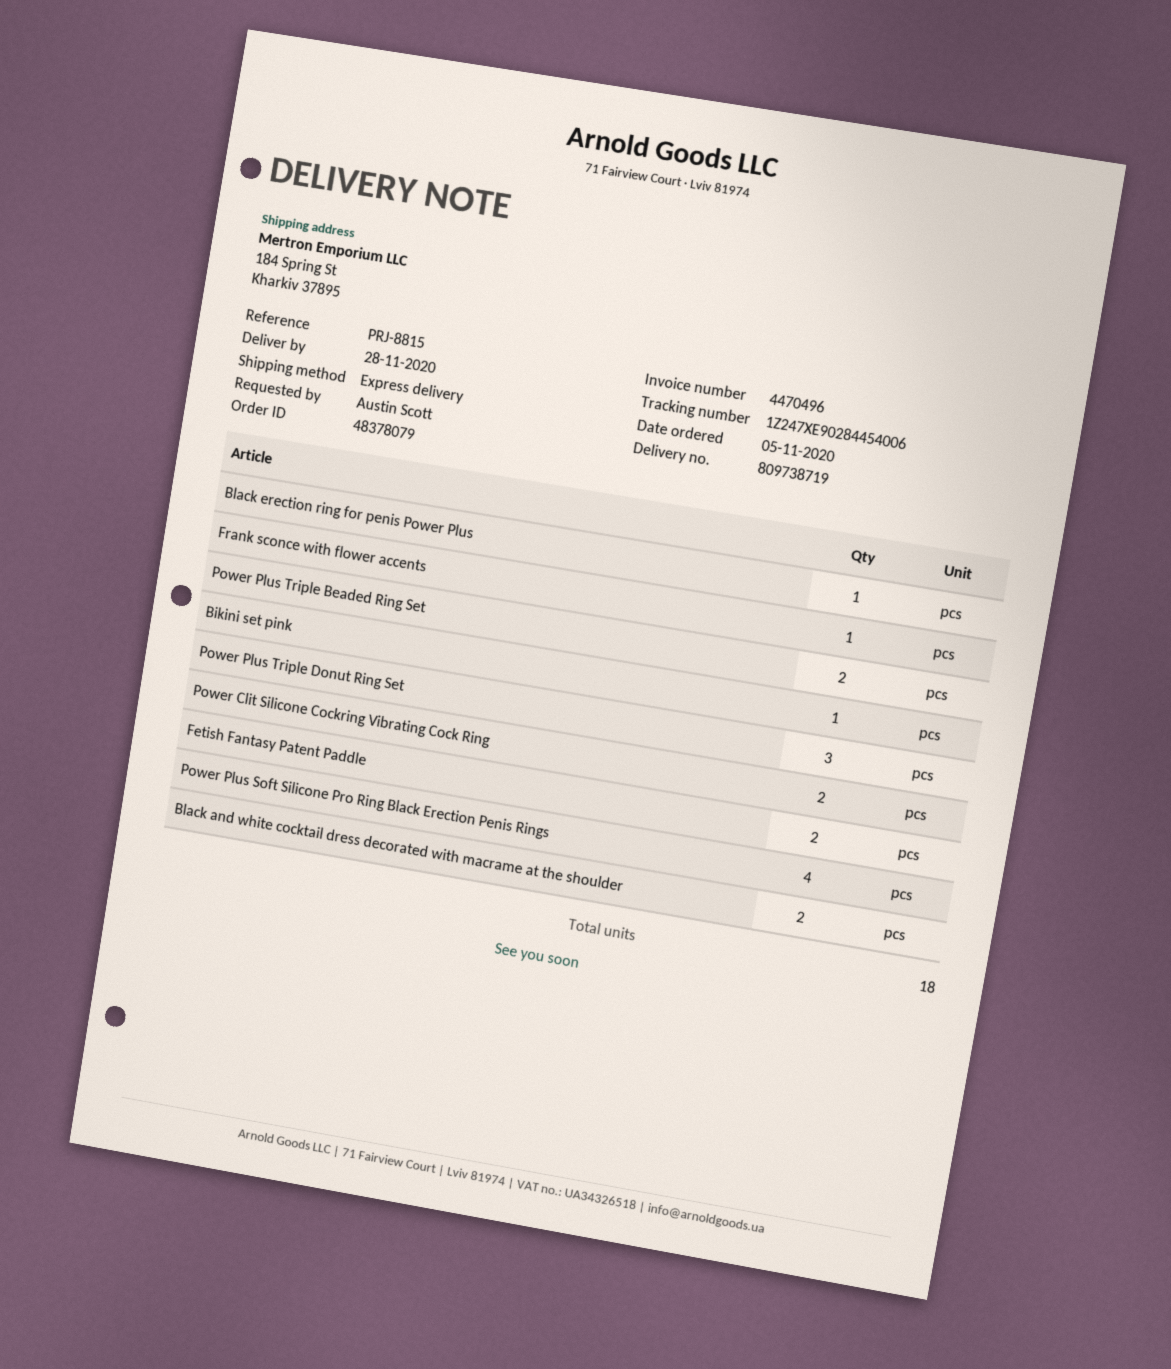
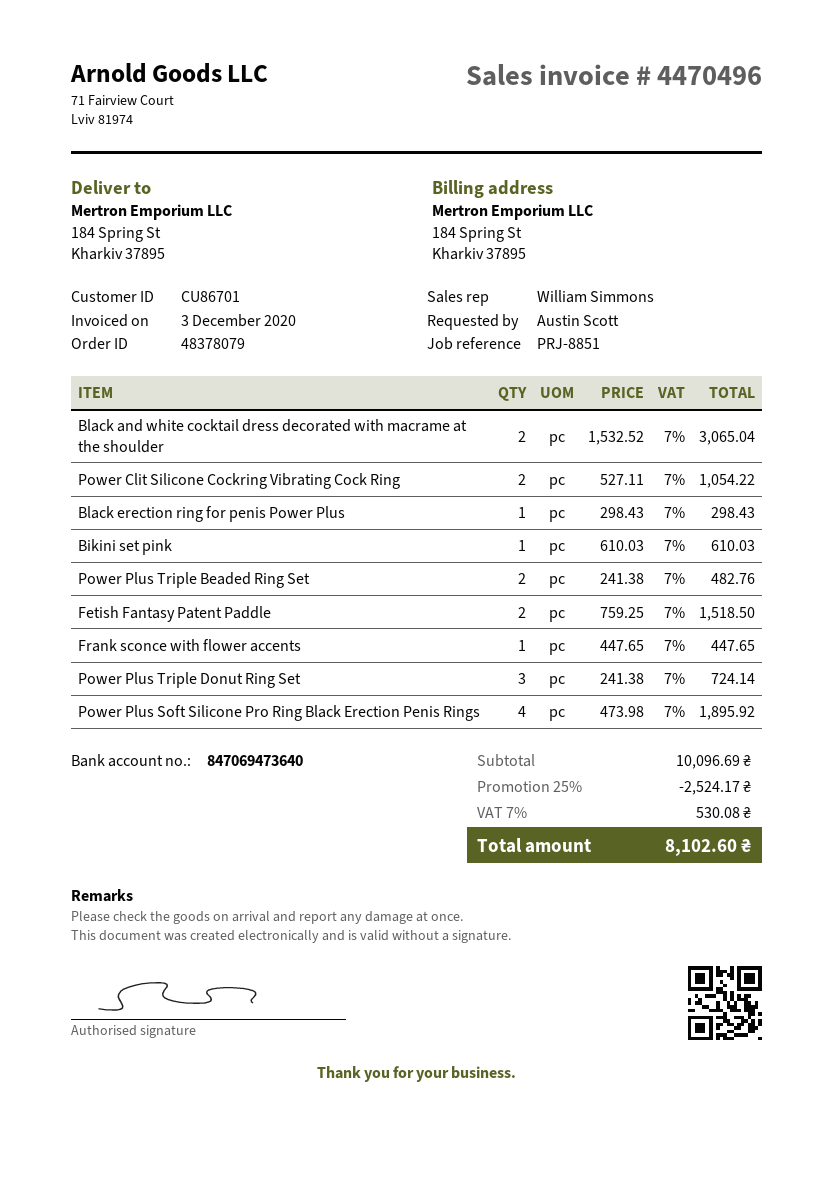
reference: PRJ-8815 -> PRJ-8851

